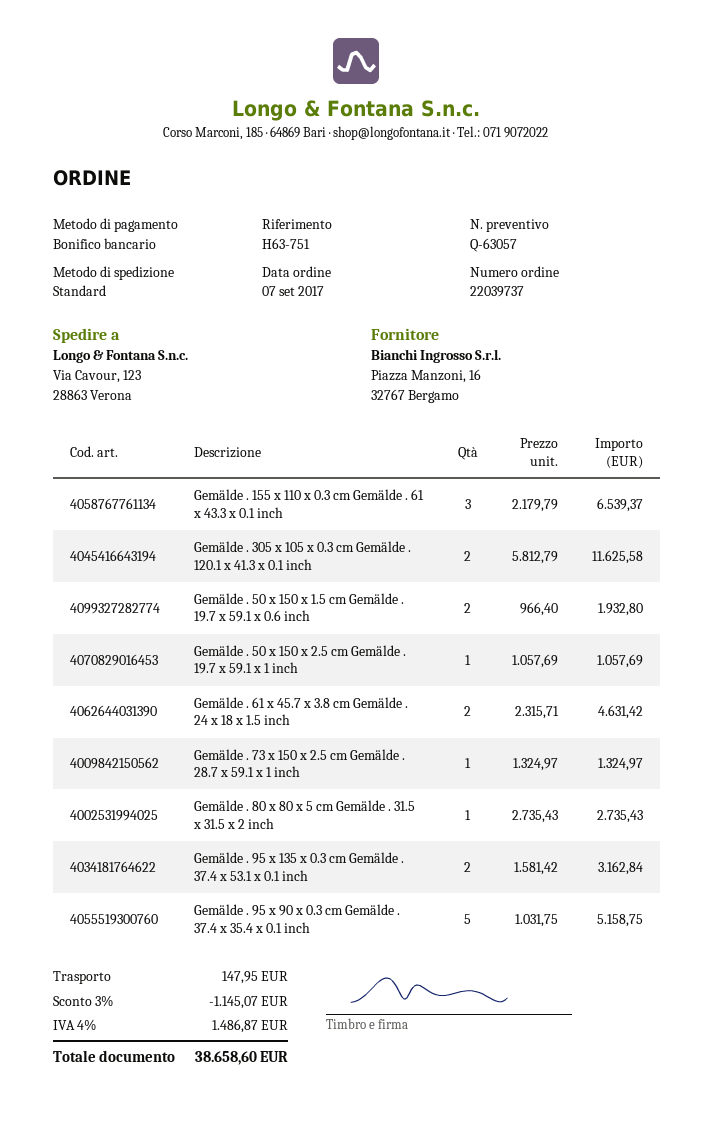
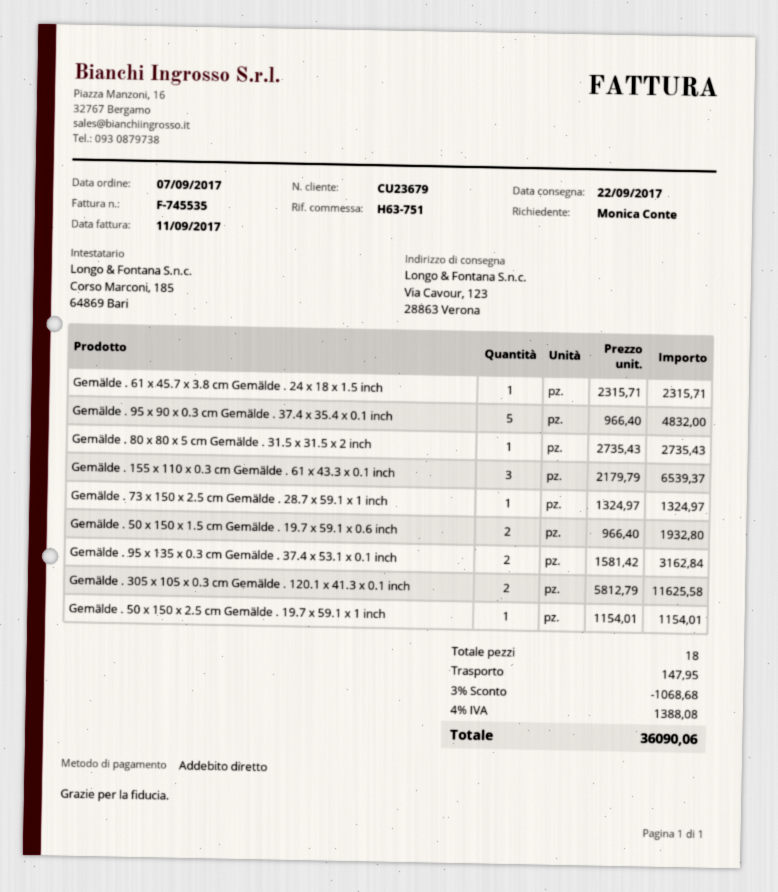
payment method: bank transfer -> direct debit
Gemälde . 50 x 150 x 2.5 cm Gemälde . 19.7 x 59.1 x 1 inch: 1 x 1057.69 = 1057.69 -> 1 x 1154.01 = 1154.01
Gemälde . 61 x 45.7 x 3.8 cm Gemälde . 24 x 18 x 1.5 inch: 2 x 2315.71 = 4631.42 -> 1 x 2315.71 = 2315.71
Gemälde . 95 x 90 x 0.3 cm Gemälde . 37.4 x 35.4 x 0.1 inch: 5 x 1031.75 = 5158.75 -> 5 x 966.40 = 4832.00
discount: 3% = 1145.07 -> 3% = 1068.68
tax: 4% = 1486.87 -> 4% = 1388.08
total: 38658.60 -> 36090.06

